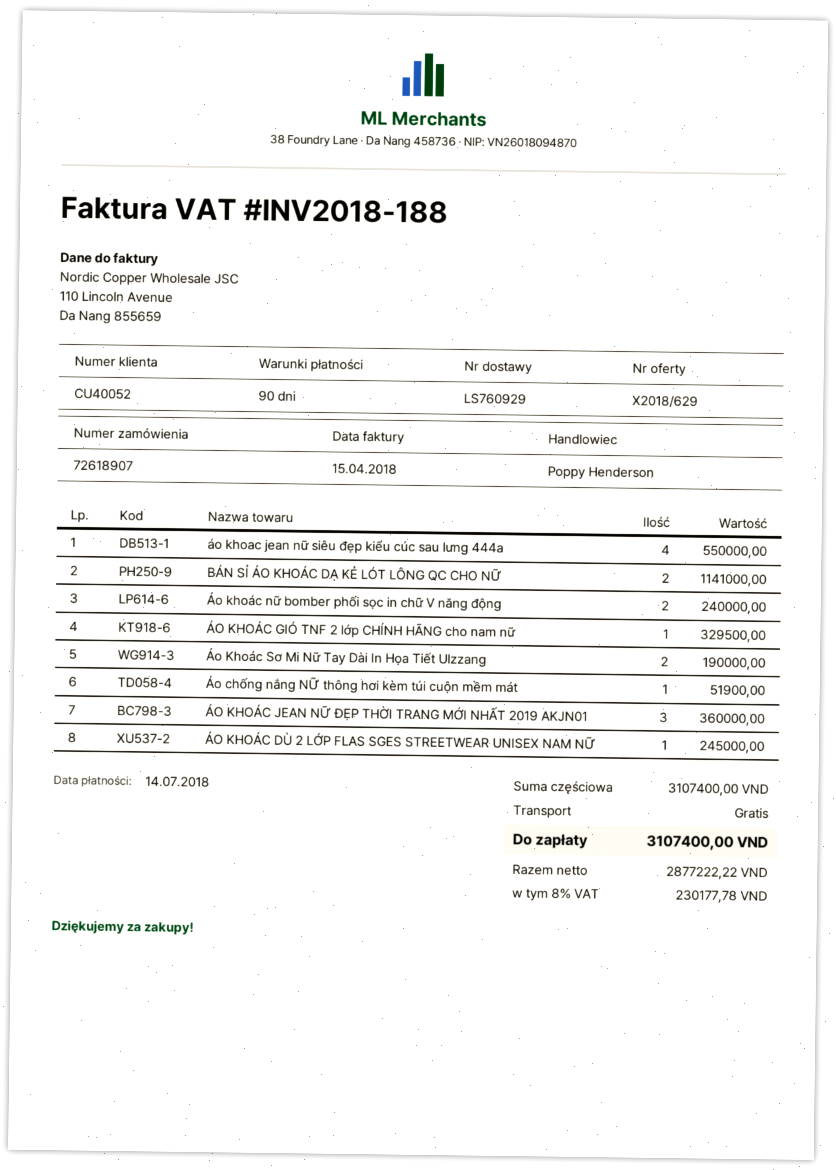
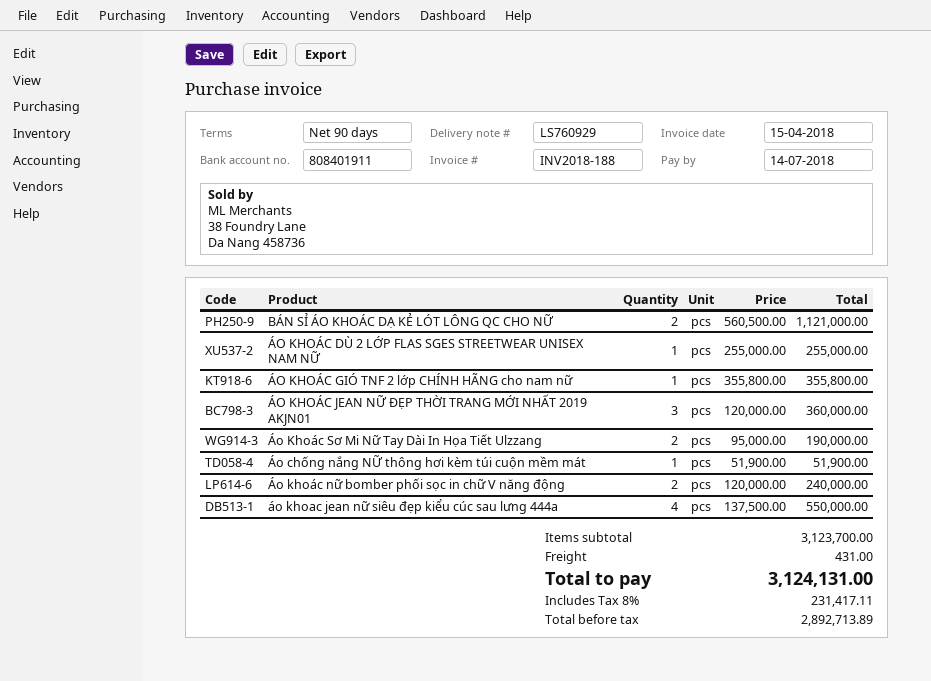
BÁN SỈ ÁO KHOÁC DẠ KẺ LÓT LÔNG QC CHO NỮ: 2 for 1141000.00 -> 2 for 1121000.00
ÁO KHOÁC GIÓ TNF 2 lớp CHÍNH HÃNG cho nam nữ: 1 for 329500.00 -> 1 for 355800.00
ÁO KHOÁC DÙ 2 LỚP FLAS SGES STREETWEAR UNISEX NAM NỮ: 1 for 245000.00 -> 1 for 255000.00
subtotal: 3107400.00 -> 3123700.00
shipping: 0.00 -> 431.00
net: 2877222.22 -> 2892713.89
tax: 8% = 230177.78 -> 8% = 231417.11
total: 3107400.00 -> 3124131.00

